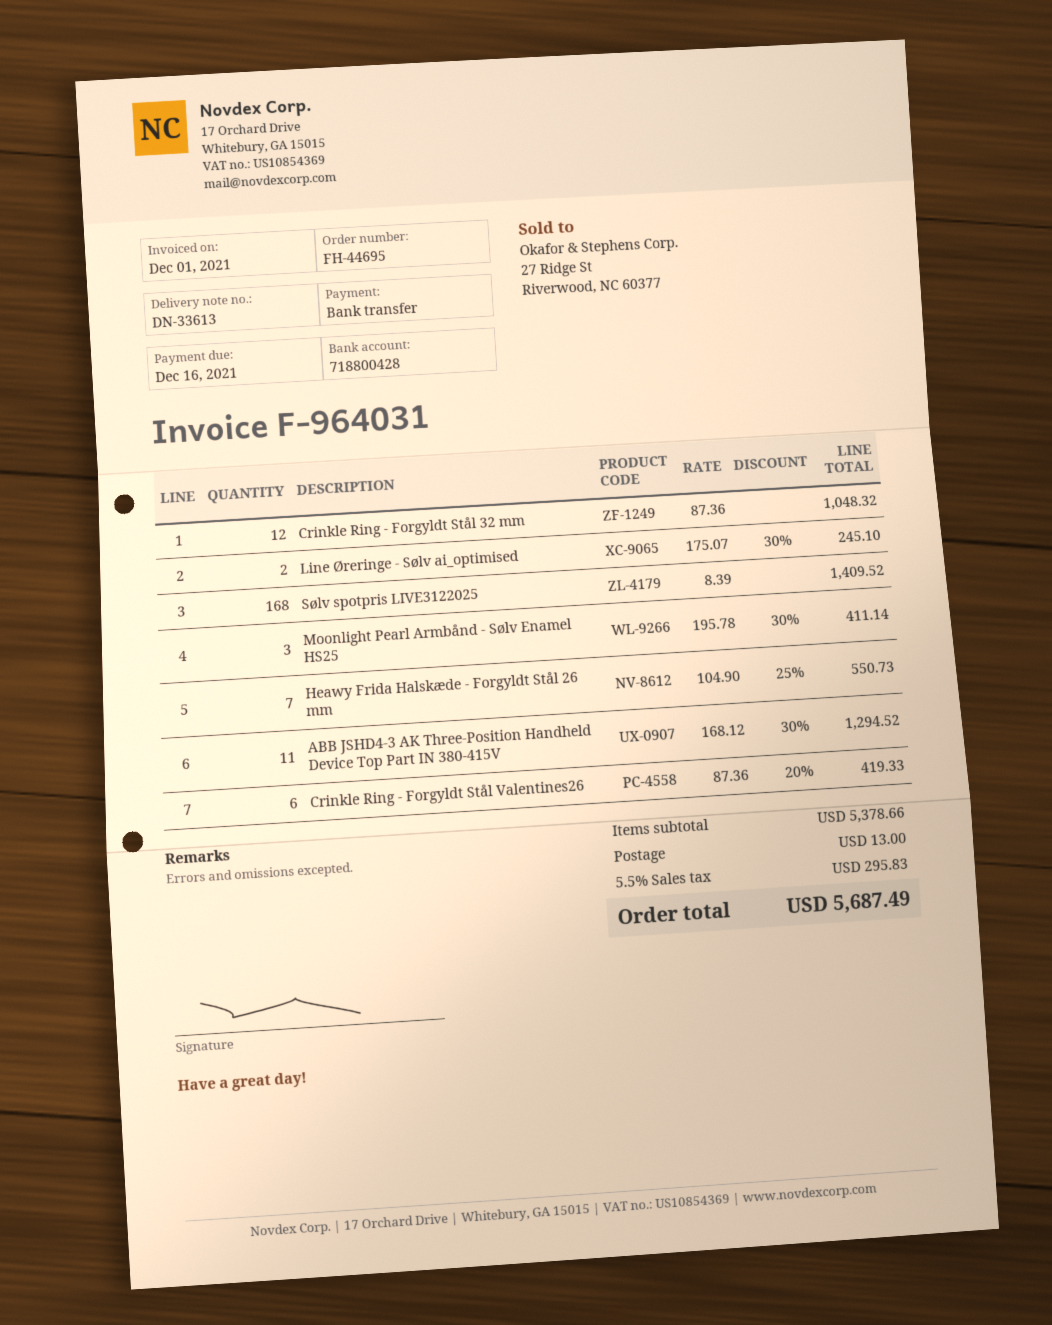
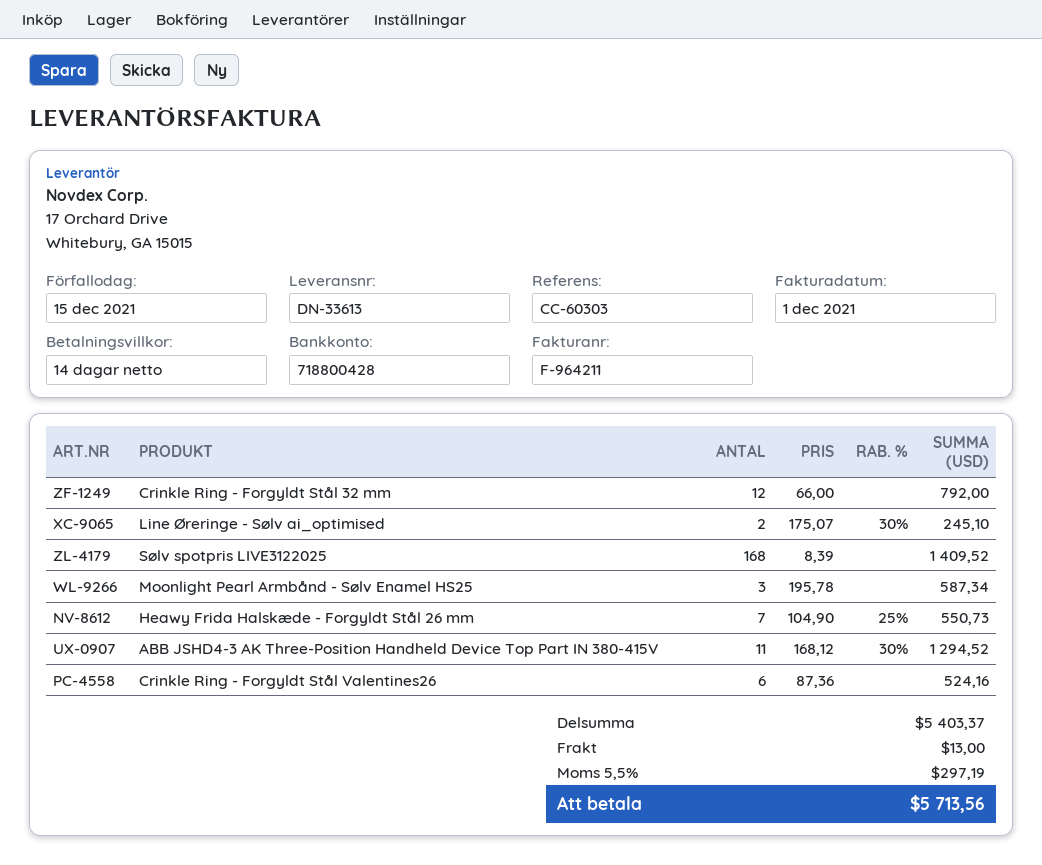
invoice number: F-964031 -> F-964211
due date: 2021-12-16 -> 2021-12-15
Crinkle Ring - Forgyldt Stål 32 mm: 12 x 87.36 = 1048.32 -> 12 x 66.00 = 792.00
Moonlight Pearl Armbånd - Sølv Enamel HS25: 3 x 195.78 - 30% = 411.14 -> 3 x 195.78 = 587.34
Crinkle Ring - Forgyldt Stål Valentines26: 6 x 87.36 - 20% = 419.33 -> 6 x 87.36 = 524.16
subtotal: 5378.66 -> 5403.37
tax: 5.5% = 295.83 -> 5.5% = 297.19
total: 5687.49 -> 5713.56

